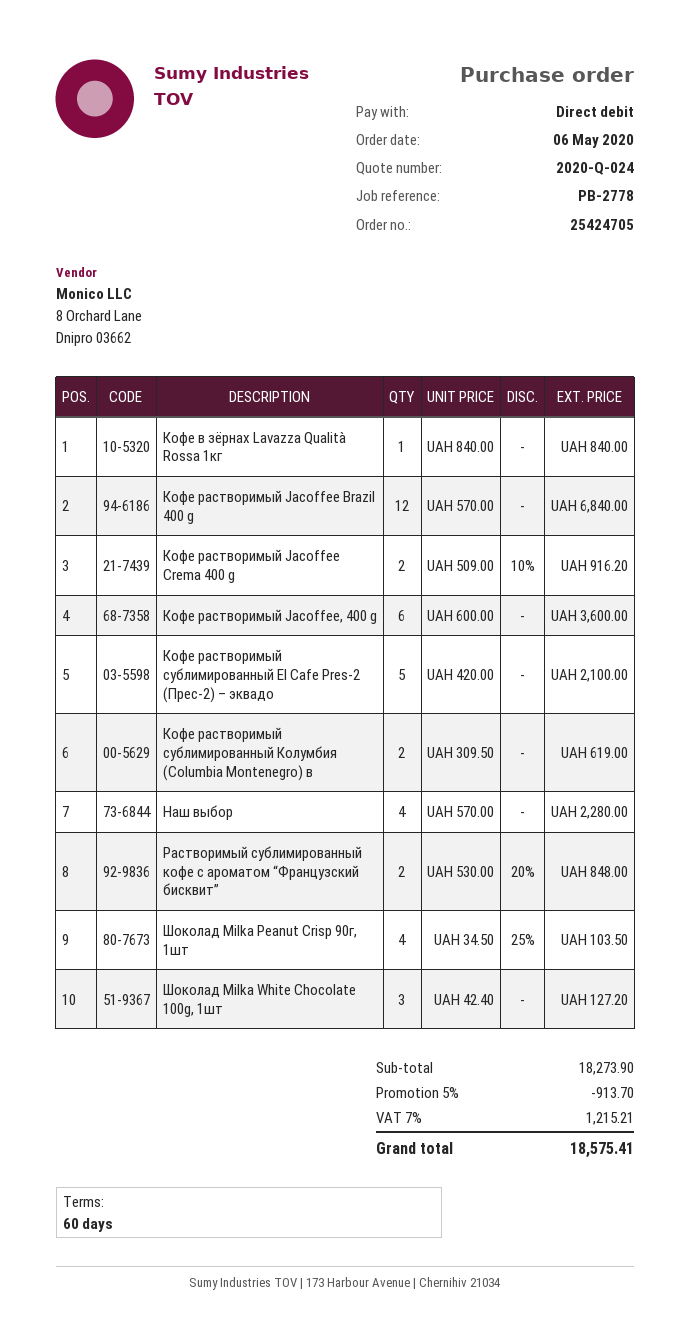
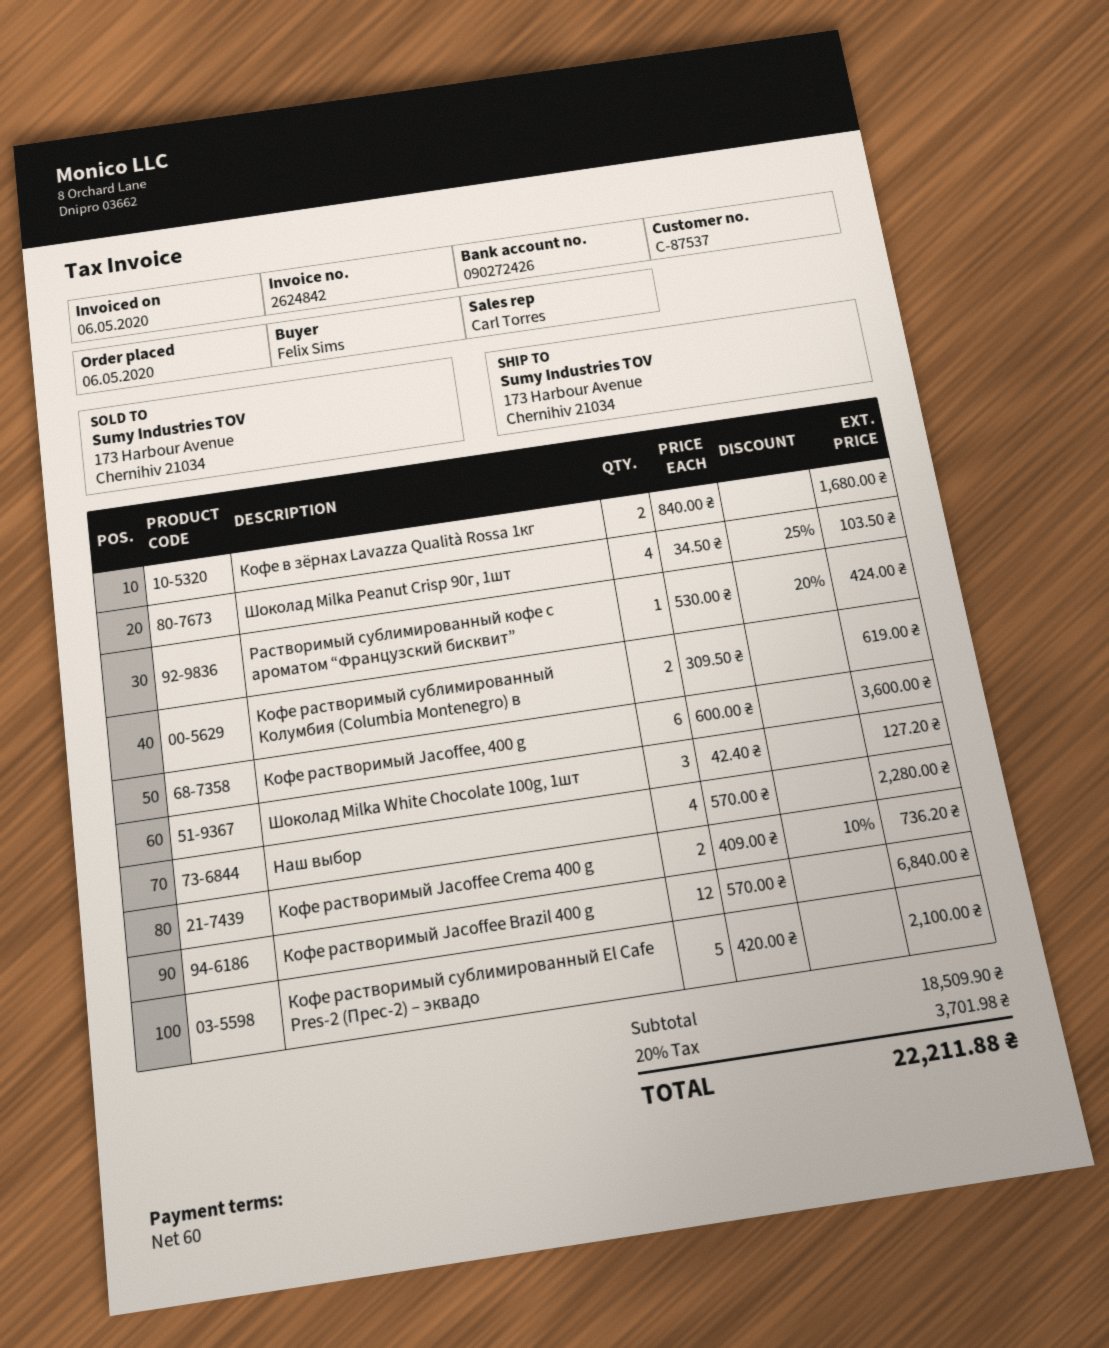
Кофе в зёрнах Lavazza Qualità Rossa 1кг: 1 x 840.00 = 840.00 -> 2 x 840.00 = 1680.00
Кофе растворимый Jacoffee Crema 400 g: 2 x 509.00 - 10% = 916.20 -> 2 x 409.00 - 10% = 736.20
Растворимый сублимированный кофе с ароматом “Французский бисквит”: 2 x 530.00 - 20% = 848.00 -> 1 x 530.00 - 20% = 424.00
subtotal: 18273.90 -> 18509.90
discount: 5% = 913.70 -> none
tax: 7% = 1215.21 -> 20% = 3701.98
total: 18575.41 -> 22211.88

